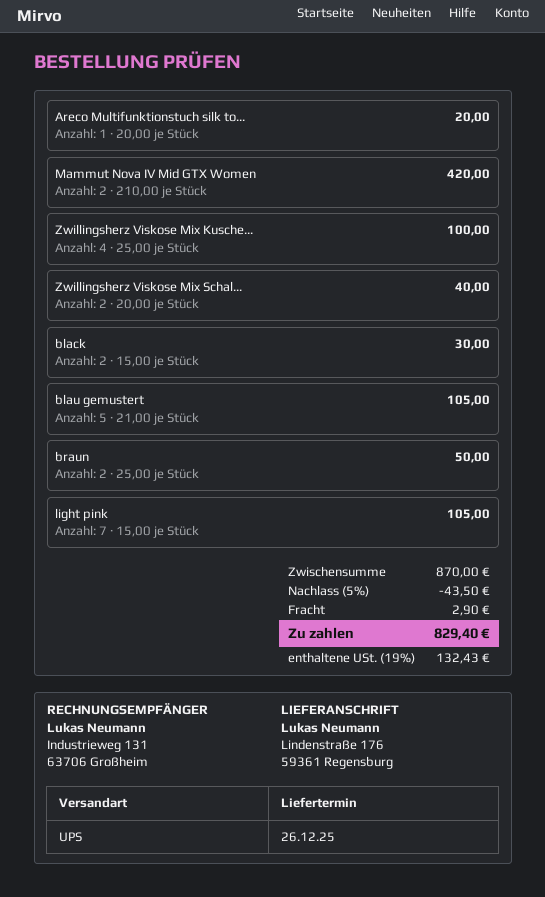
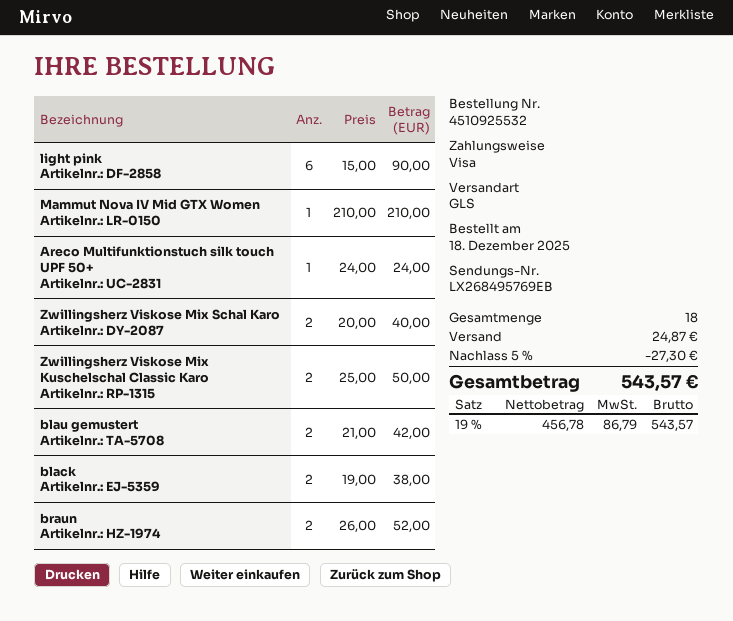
shipping method: UPS -> GLS
Areco Multifunktionstuch silk to...: 1 x 20.00 = 20.00 -> 1 x 24.00 = 24.00
Mammut Nova IV Mid GTX Women: 2 x 210.00 = 420.00 -> 1 x 210.00 = 210.00
Zwillingsherz Viskose Mix Kusche...: 4 x 25.00 = 100.00 -> 2 x 25.00 = 50.00
black: 2 x 15.00 = 30.00 -> 2 x 19.00 = 38.00
blau gemustert: 5 x 21.00 = 105.00 -> 2 x 21.00 = 42.00
braun: 2 x 25.00 = 50.00 -> 2 x 26.00 = 52.00
light pink: 7 x 15.00 = 105.00 -> 6 x 15.00 = 90.00
discount: 5% = 43.50 -> 5% = 27.30
shipping: 2.90 -> 24.87
tax: 19% = 132.43 -> 19% = 86.79
total: 829.40 -> 543.57

